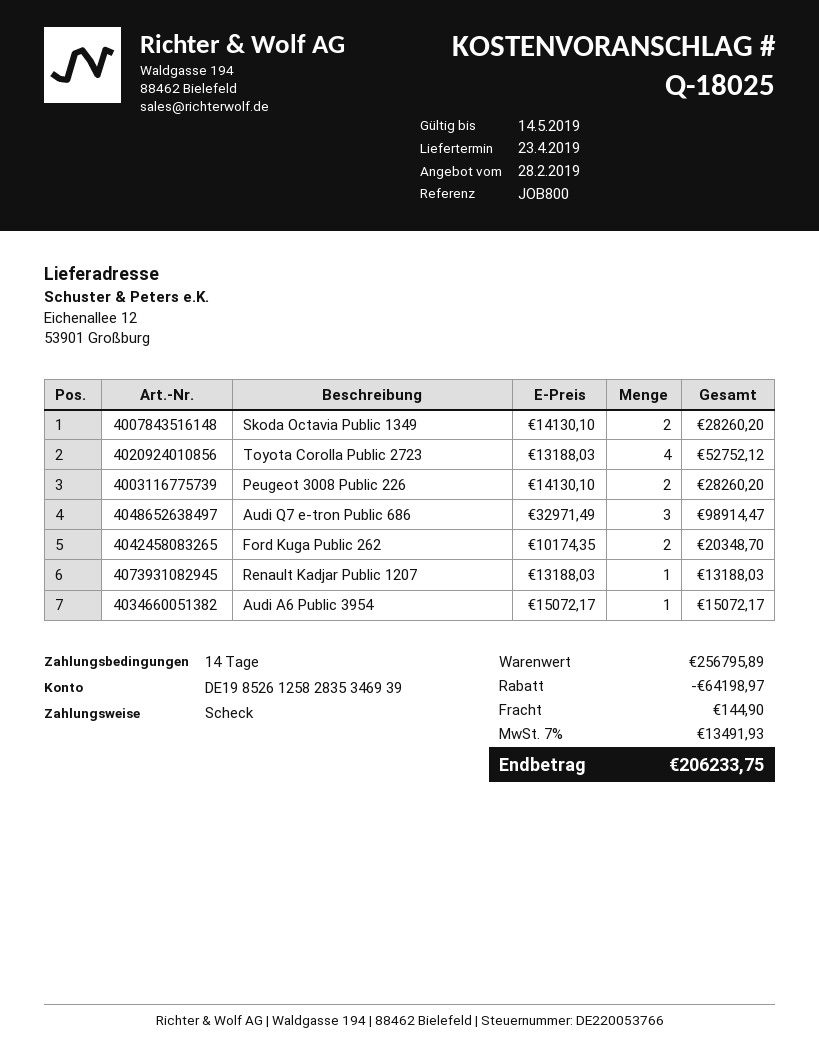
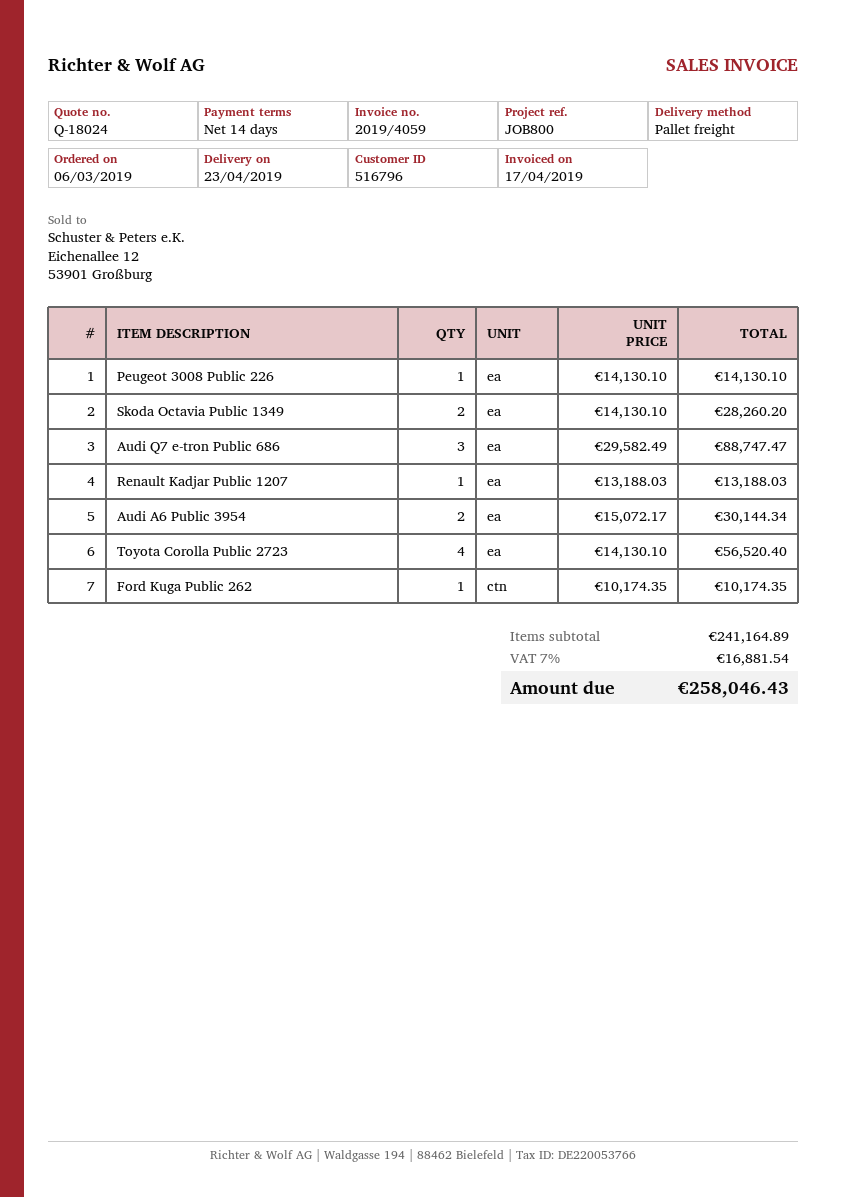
quote number: Q-18025 -> Q-18024
Toyota Corolla Public 2723: 4 x 13188.03 = 52752.12 -> 4 x 14130.10 = 56520.40
Peugeot 3008 Public 226: 2 x 14130.10 = 28260.20 -> 1 x 14130.10 = 14130.10
Audi Q7 e-tron Public 686: 3 x 32971.49 = 98914.47 -> 3 x 29582.49 = 88747.47
Ford Kuga Public 262: 2 x 10174.35 = 20348.70 -> 1 x 10174.35 = 10174.35
Audi A6 Public 3954: 1 x 15072.17 = 15072.17 -> 2 x 15072.17 = 30144.34
subtotal: 256795.89 -> 241164.89
discount: 64198.97 -> none
shipping: 144.90 -> none
tax: 7% = 13491.93 -> 7% = 16881.54
total: 206233.75 -> 258046.43

